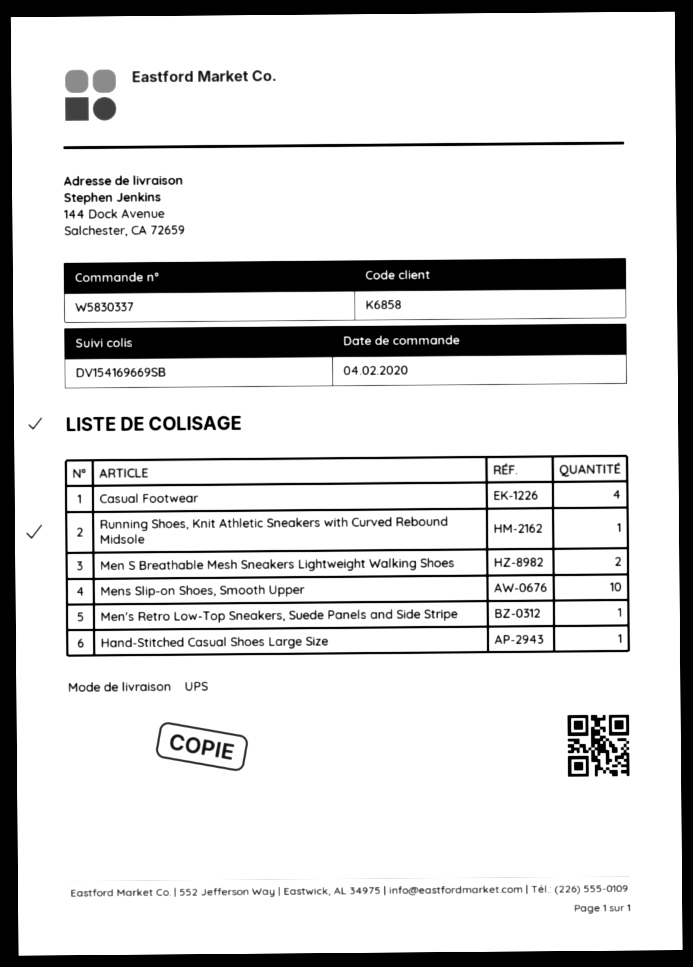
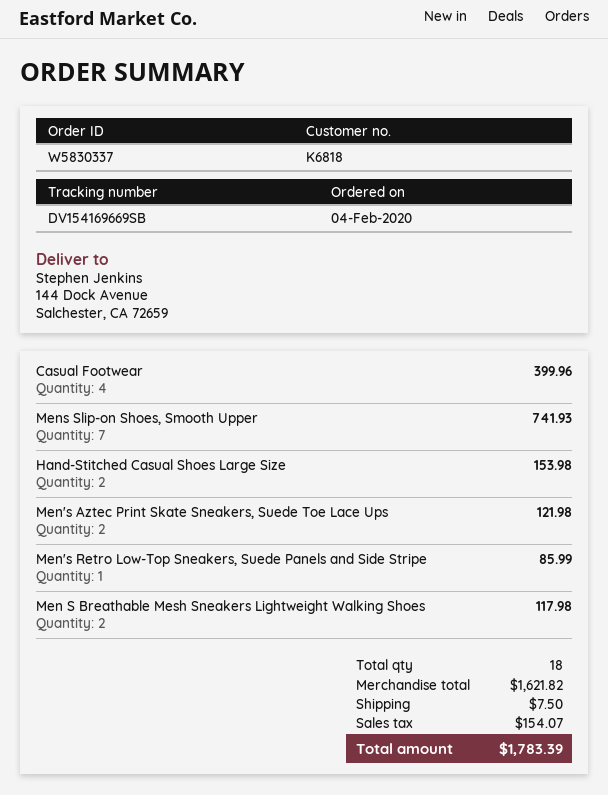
customer number: K6858 -> K6818
Running Shoes, Knit Athletic Sneakers with Curved Rebound Midsole: 1 -> none
Mens Slip-on Shoes, Smooth Upper: 10 -> 7
Hand-Stitched Casual Shoes Large Size: 1 -> 2
Men's Aztec Print Skate Sneakers, Suede Toe Lace Ups: none -> 2

